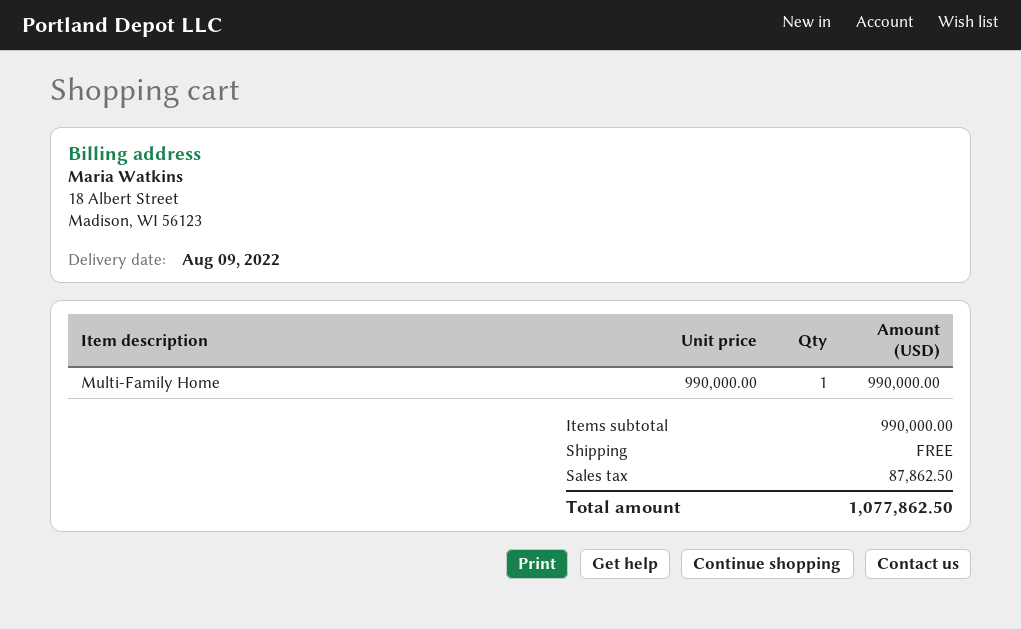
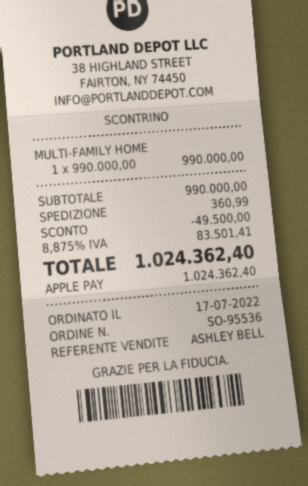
discount: none -> 49500.00
shipping: 0.00 -> 360.99
tax: 87862.50 -> 83501.41
total: 1077862.50 -> 1024362.40

